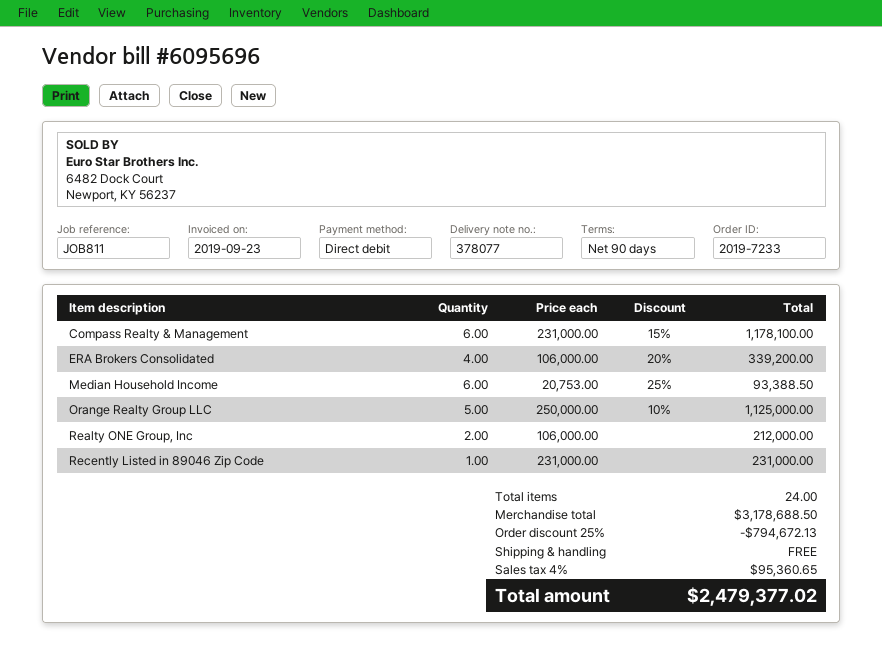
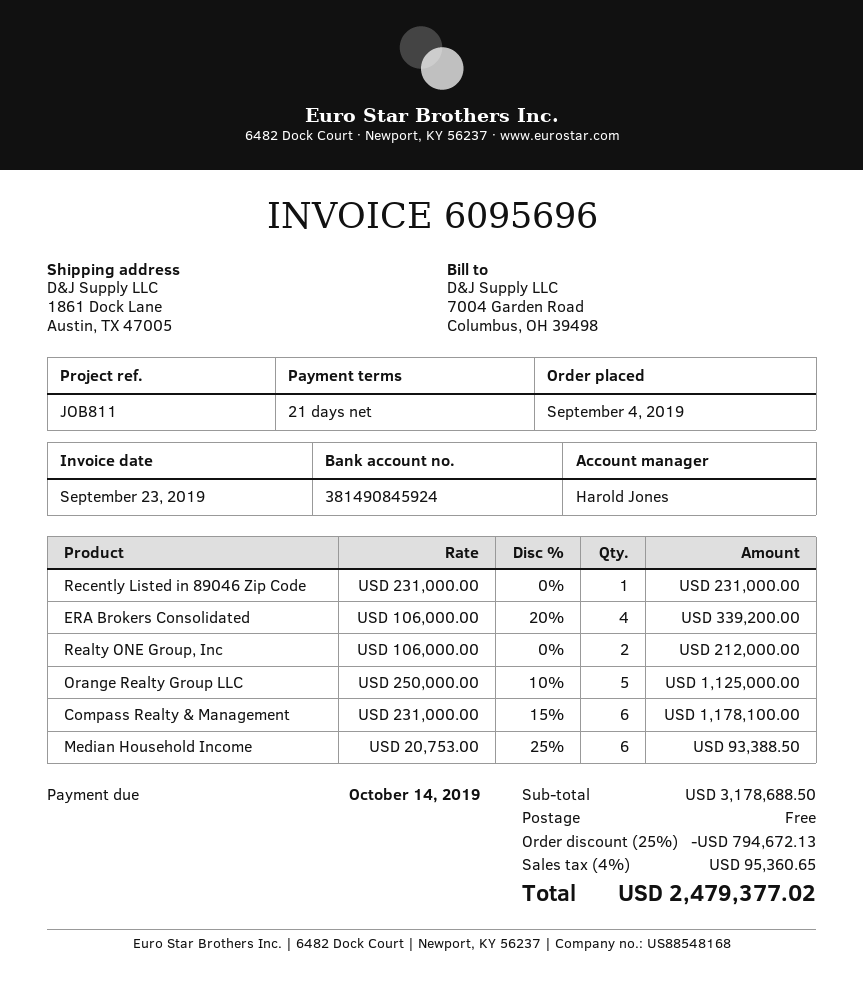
payment terms: 90 days -> 21 days

